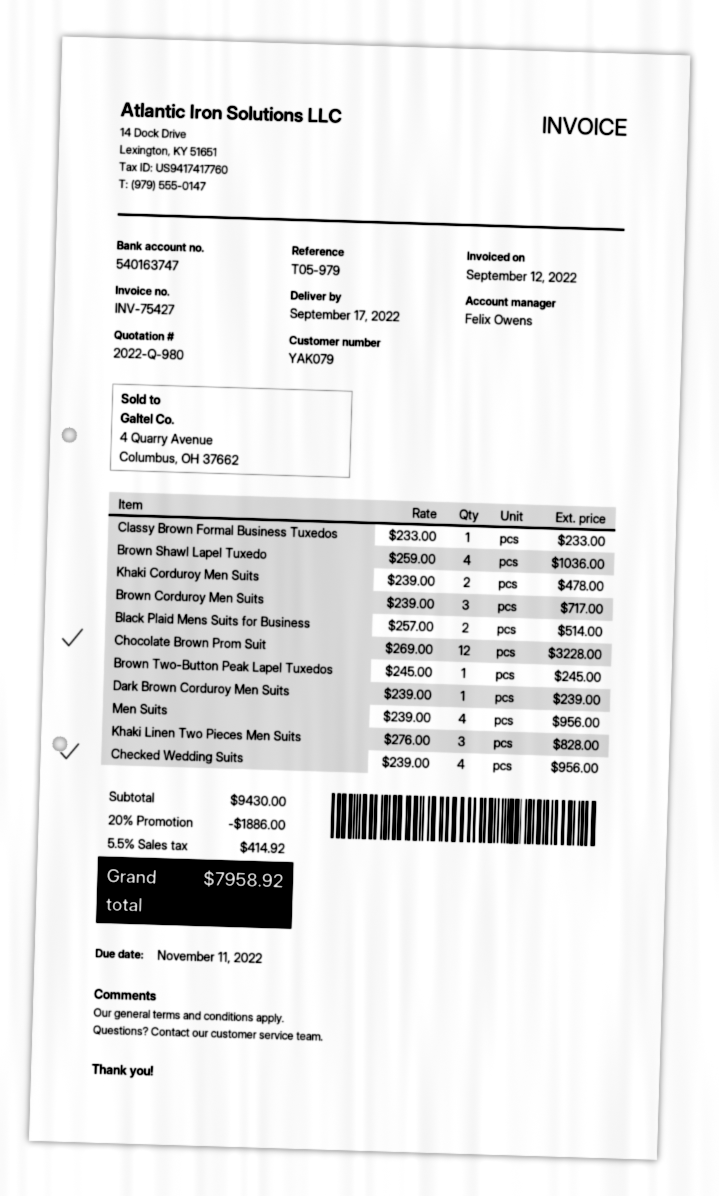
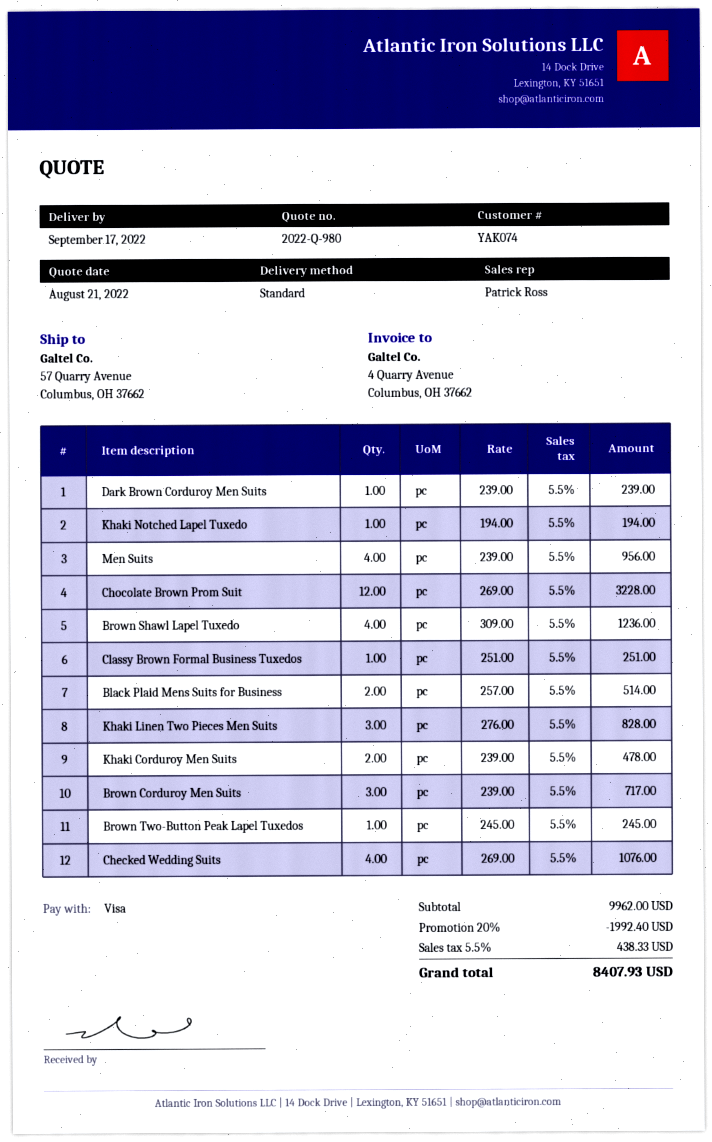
customer number: YAK079 -> YAK074
sales rep: Felix Owens -> Patrick Ross
Classy Brown Formal Business Tuxedos: 1 x 233.00 = 233.00 -> 1 x 251.00 = 251.00
Brown Shawl Lapel Tuxedo: 4 x 259.00 = 1036.00 -> 4 x 309.00 = 1236.00
Checked Wedding Suits: 4 x 239.00 = 956.00 -> 4 x 269.00 = 1076.00
Khaki Notched Lapel Tuxedo: none -> 1 x 194.00 = 194.00
subtotal: 9430.00 -> 9962.00
discount: 20% = 1886.00 -> 20% = 1992.40
tax: 5.5% = 414.92 -> 5.5% = 438.33
total: 7958.92 -> 8407.93

